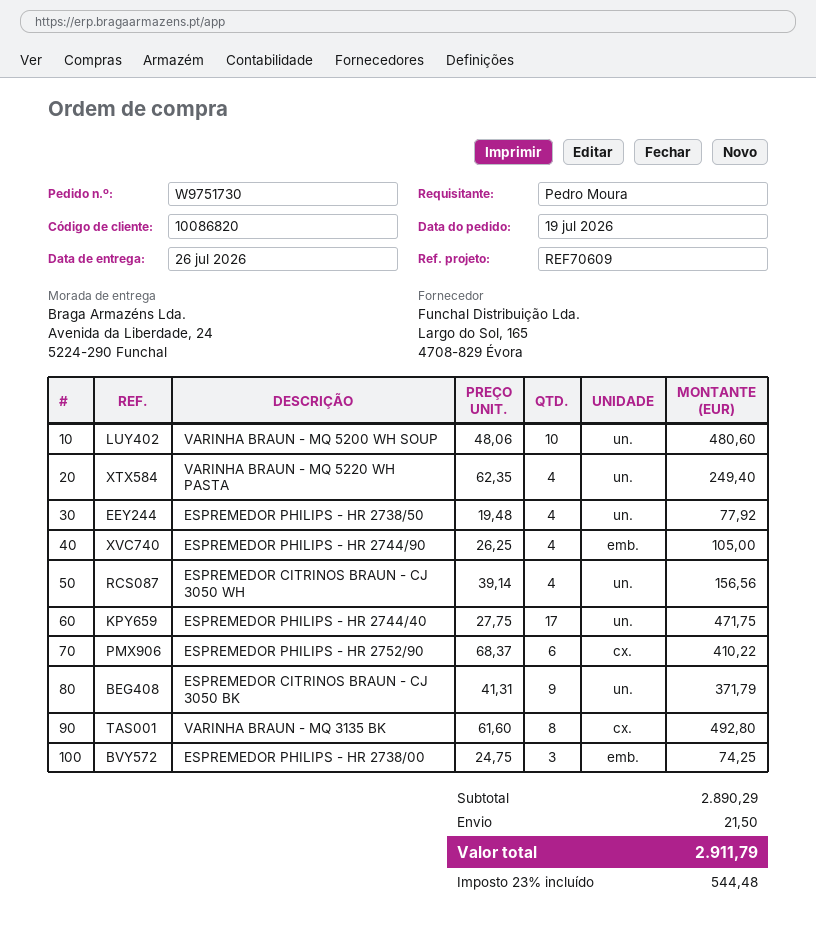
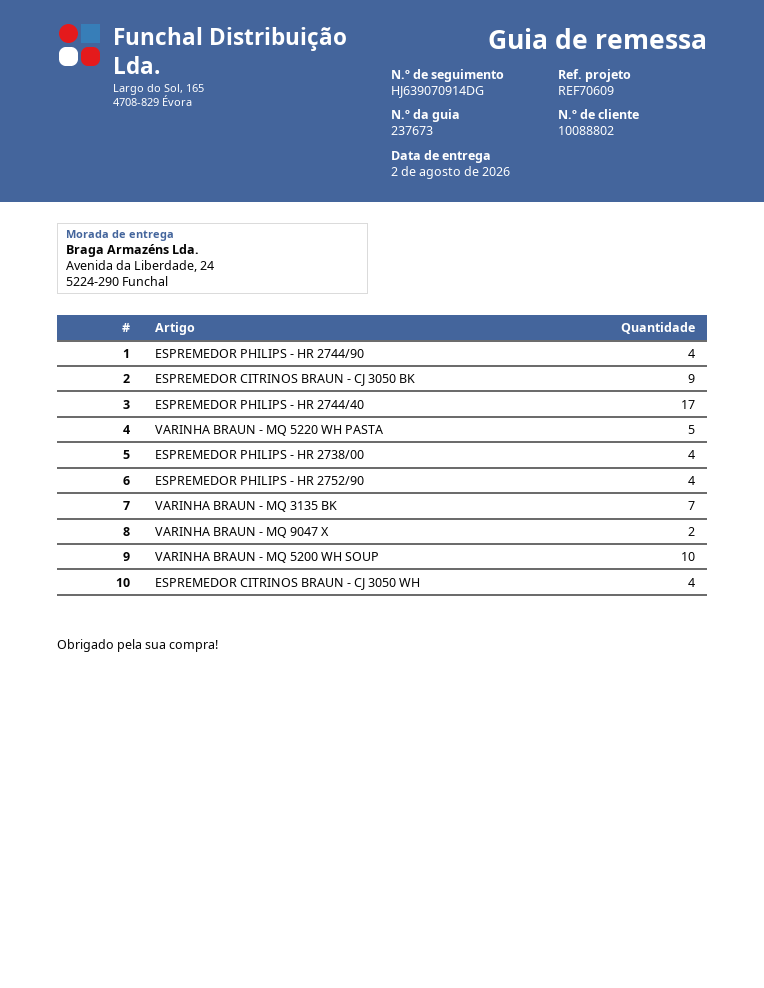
delivery date: 2026-07-26 -> 2026-08-02
customer number: 10086820 -> 10088802
VARINHA BRAUN - MQ 5220 WH PASTA: 4 -> 5
ESPREMEDOR PHILIPS - HR 2738/50: 4 -> none
ESPREMEDOR PHILIPS - HR 2752/90: 6 -> 4
VARINHA BRAUN - MQ 3135 BK: 8 -> 7
ESPREMEDOR PHILIPS - HR 2738/00: 3 -> 4
VARINHA BRAUN - MQ 9047 X: none -> 2

